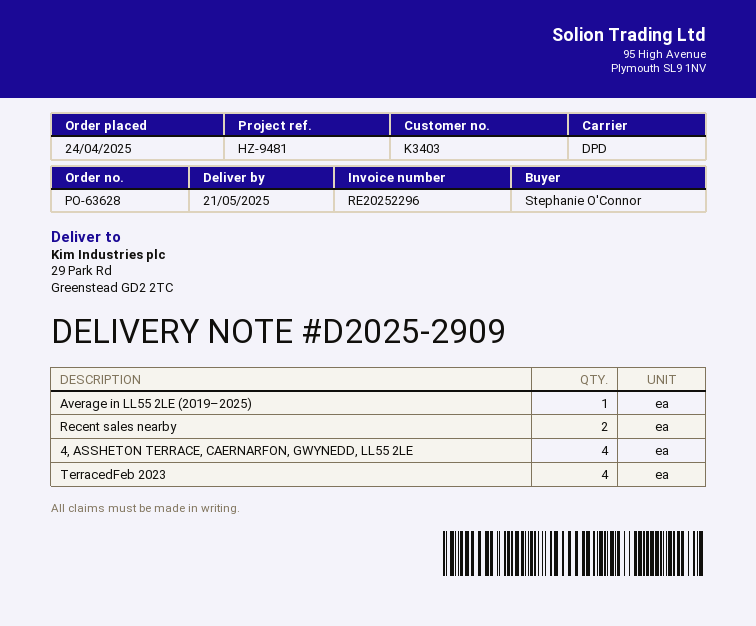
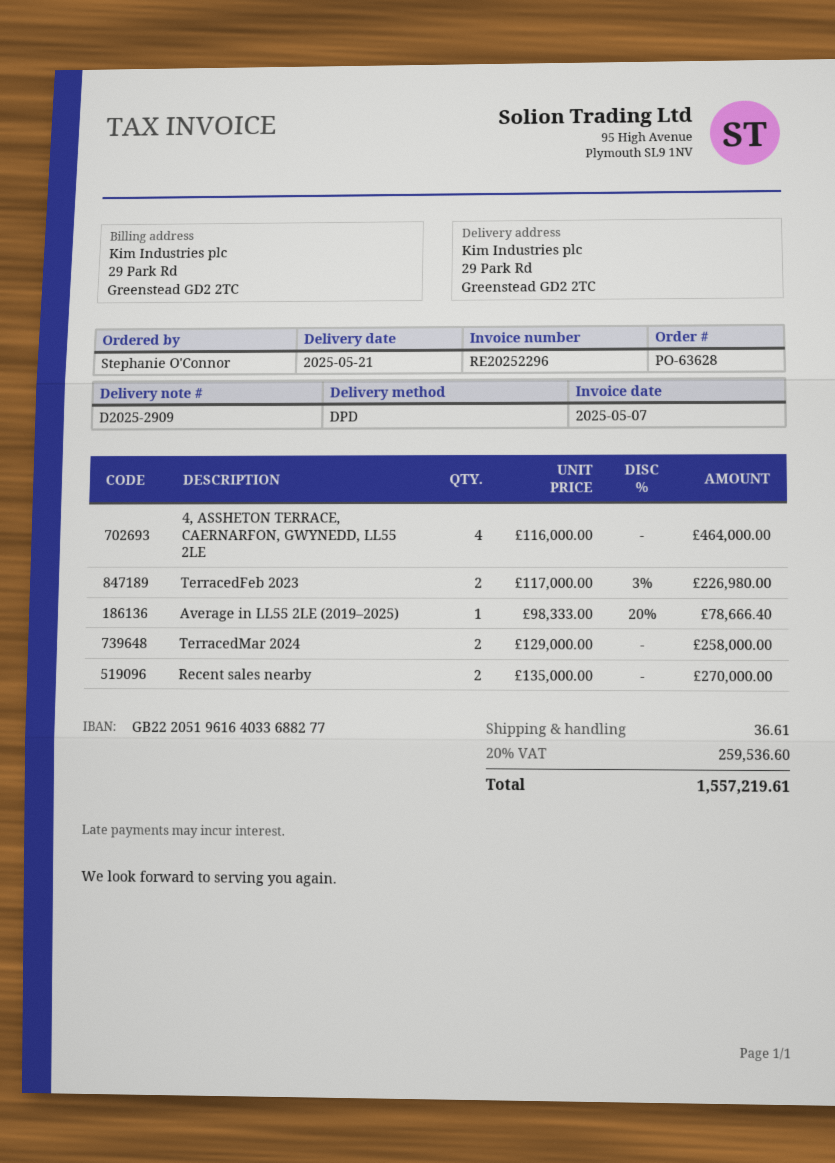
TerracedFeb 2023: 4 -> 2
TerracedMar 2024: none -> 2

